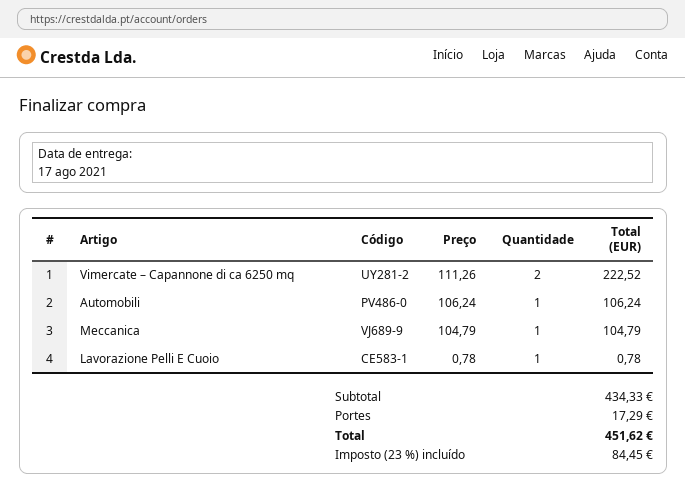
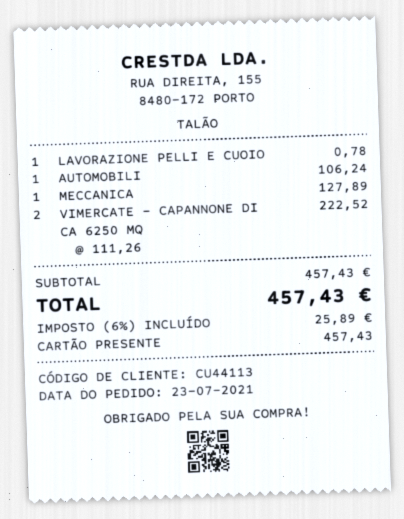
Meccanica: 1 x 104.79 = 104.79 -> 1 x 127.89 = 127.89
subtotal: 434.33 -> 457.43
shipping: 17.29 -> none
tax: 23% = 84.45 -> 6% = 25.89
total: 451.62 -> 457.43

